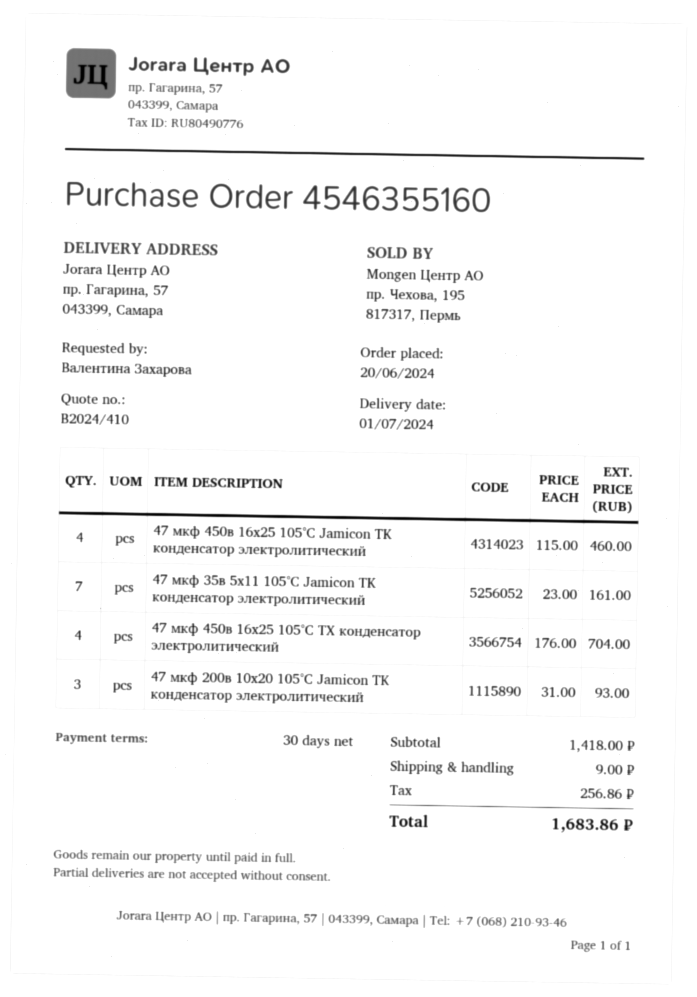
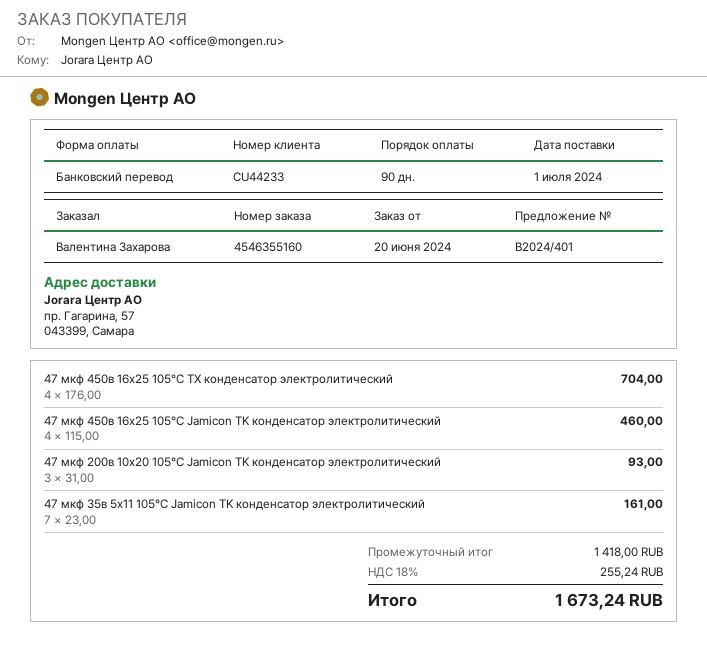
quote number: B2024/410 -> B2024/401
payment terms: 30 days -> 90 days
shipping: 9.00 -> none
tax: 256.86 -> 255.24
total: 1683.86 -> 1673.24

